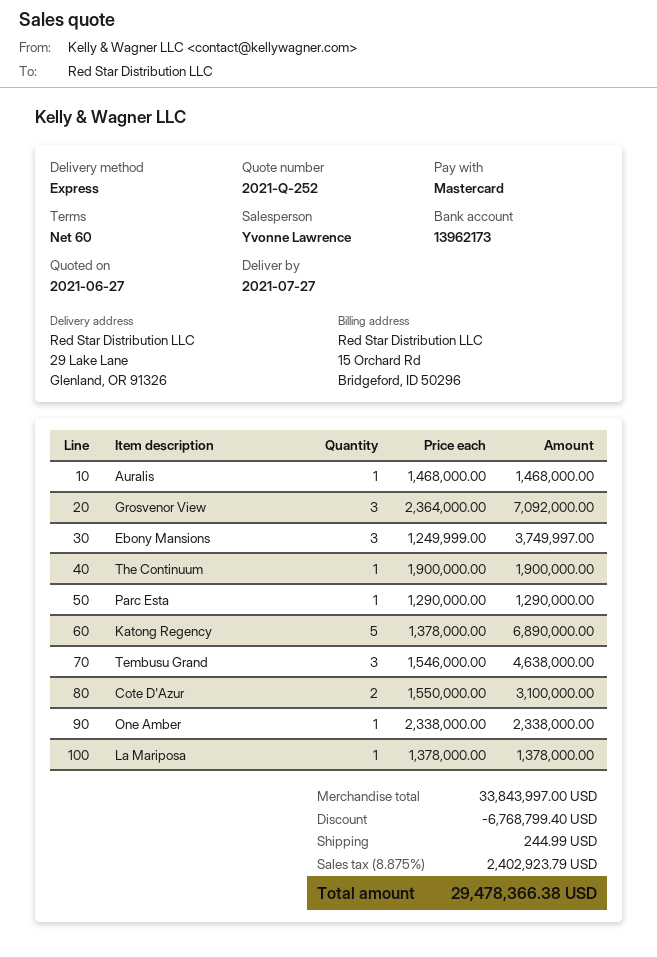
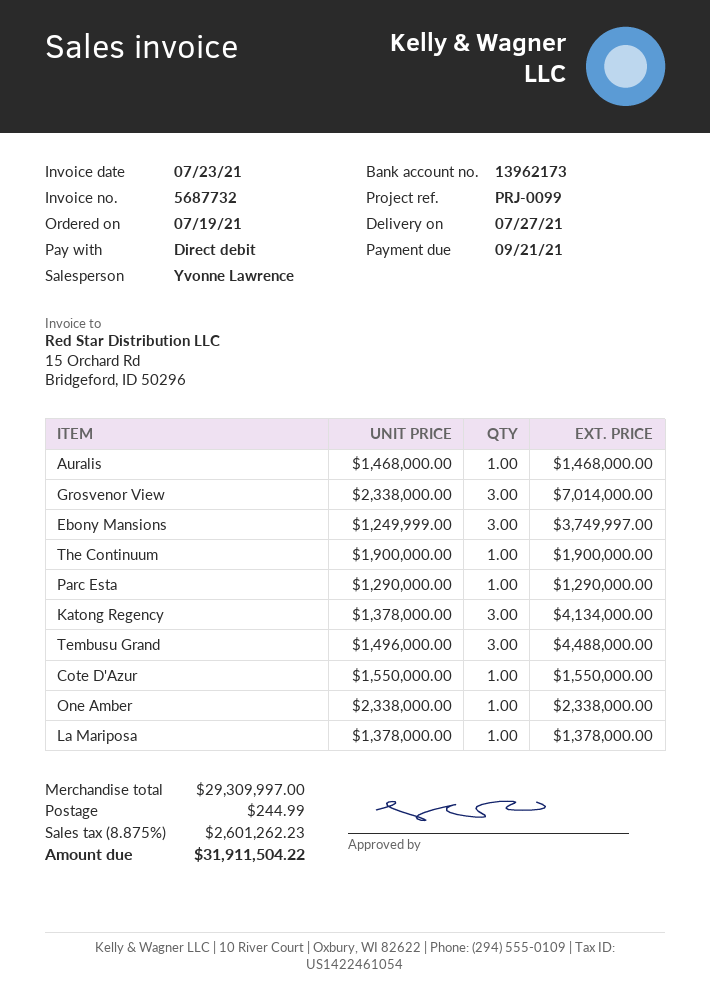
payment method: Mastercard -> direct debit
Grosvenor View: 3 x 2364000.00 = 7092000.00 -> 3 x 2338000.00 = 7014000.00
Katong Regency: 5 x 1378000.00 = 6890000.00 -> 3 x 1378000.00 = 4134000.00
Tembusu Grand: 3 x 1546000.00 = 4638000.00 -> 3 x 1496000.00 = 4488000.00
Cote D'Azur: 2 x 1550000.00 = 3100000.00 -> 1 x 1550000.00 = 1550000.00
subtotal: 33843997.00 -> 29309997.00
discount: 6768799.40 -> none
tax: 8.875% = 2402923.79 -> 8.875% = 2601262.23
total: 29478366.38 -> 31911504.22

